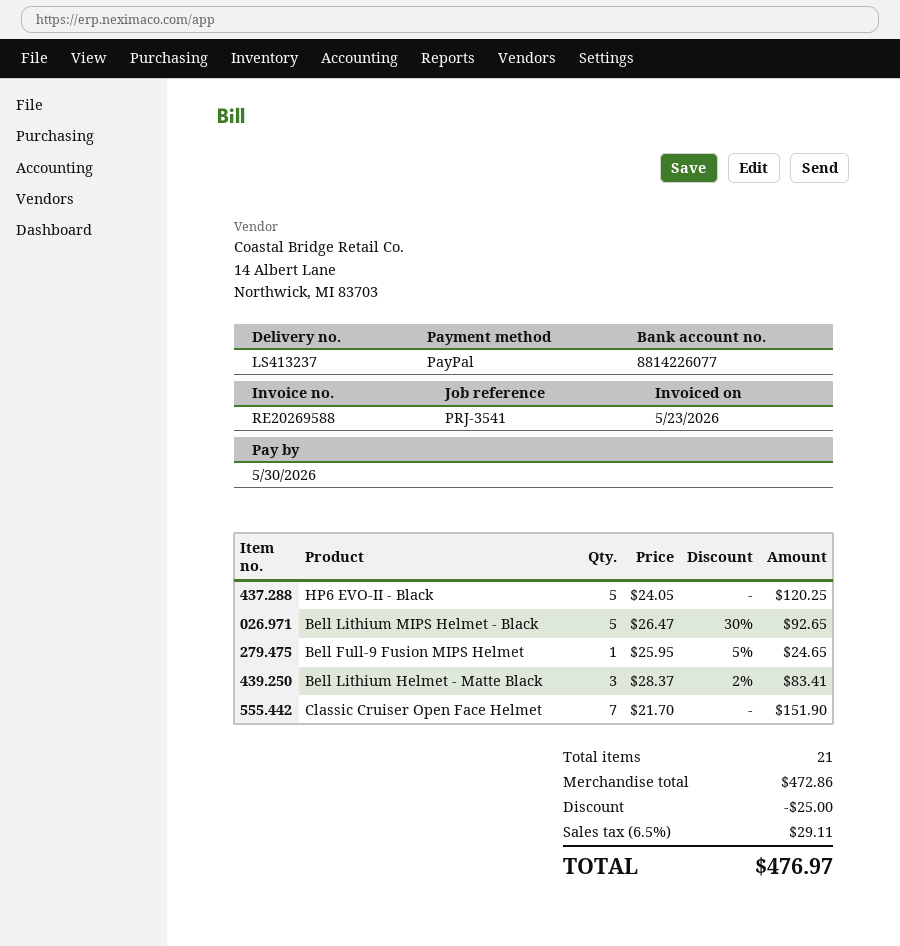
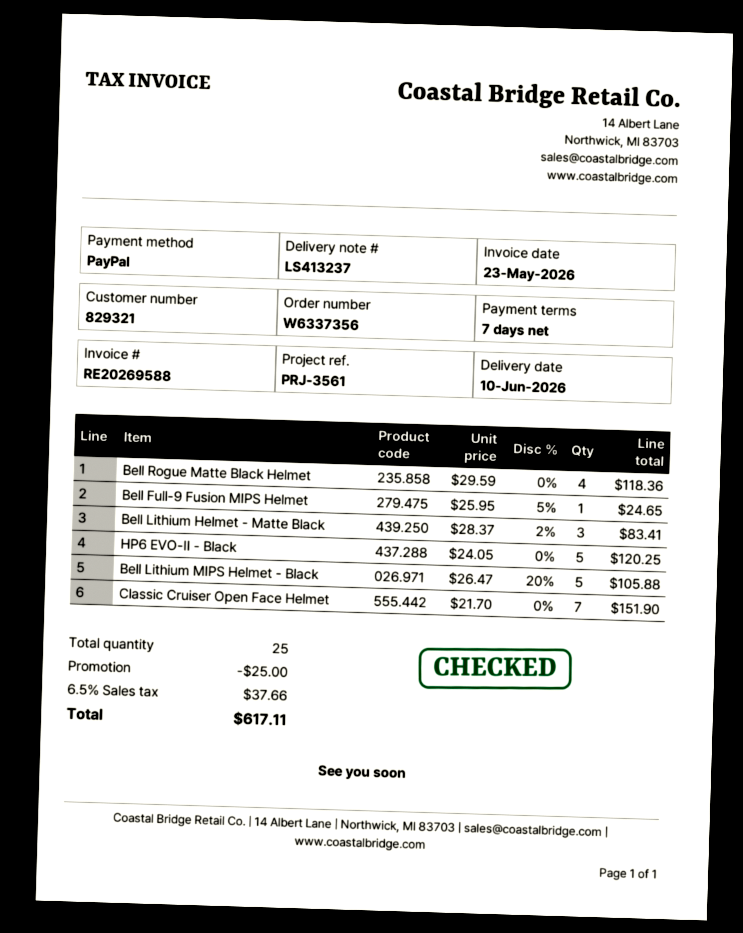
reference: PRJ-3541 -> PRJ-3561
Bell Lithium MIPS Helmet - Black: 5 x 26.47 - 30% = 92.65 -> 5 x 26.47 - 20% = 105.88
Bell Rogue Matte Black Helmet: none -> 4 x 29.59 = 118.36
total quantity: 21 -> 25
tax: 6.5% = 29.11 -> 6.5% = 37.66
total: 476.97 -> 617.11

